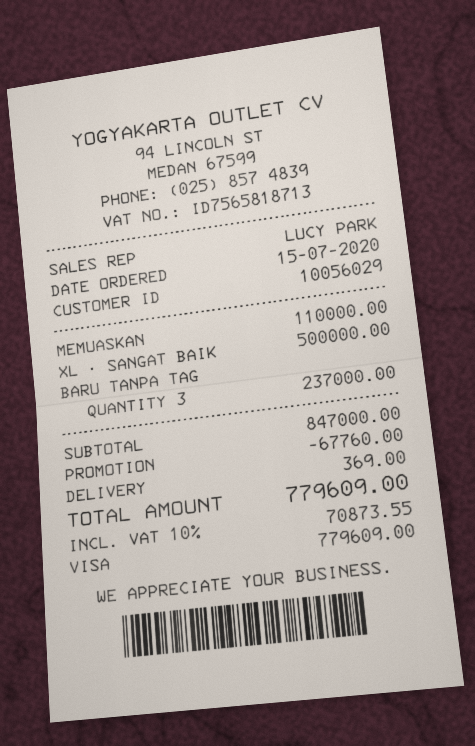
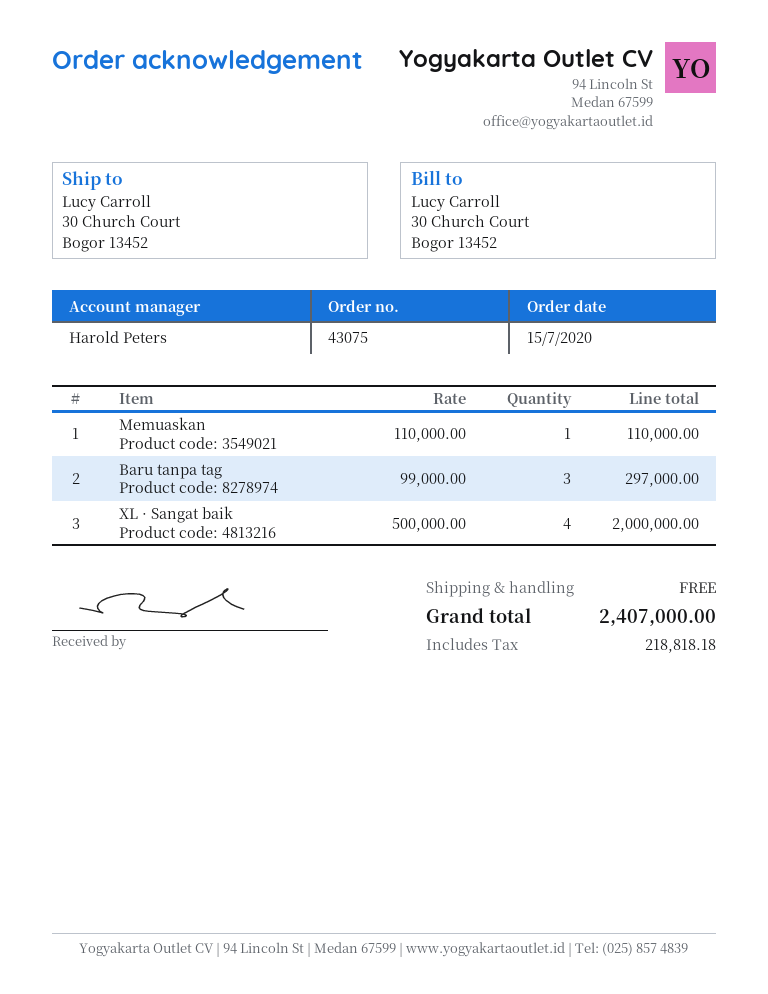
sales rep: LUCY PARK -> Harold Peters
XL · SANGAT BAIK: 1 for 500000.00 -> 4 for 2000000.00
BARU TANPA TAG: 3 for 237000.00 -> 3 for 297000.00
discount: 67760.00 -> none
shipping: 369.00 -> 0.00
tax: 70873.55 -> 218818.18
total: 779609.00 -> 2407000.00

